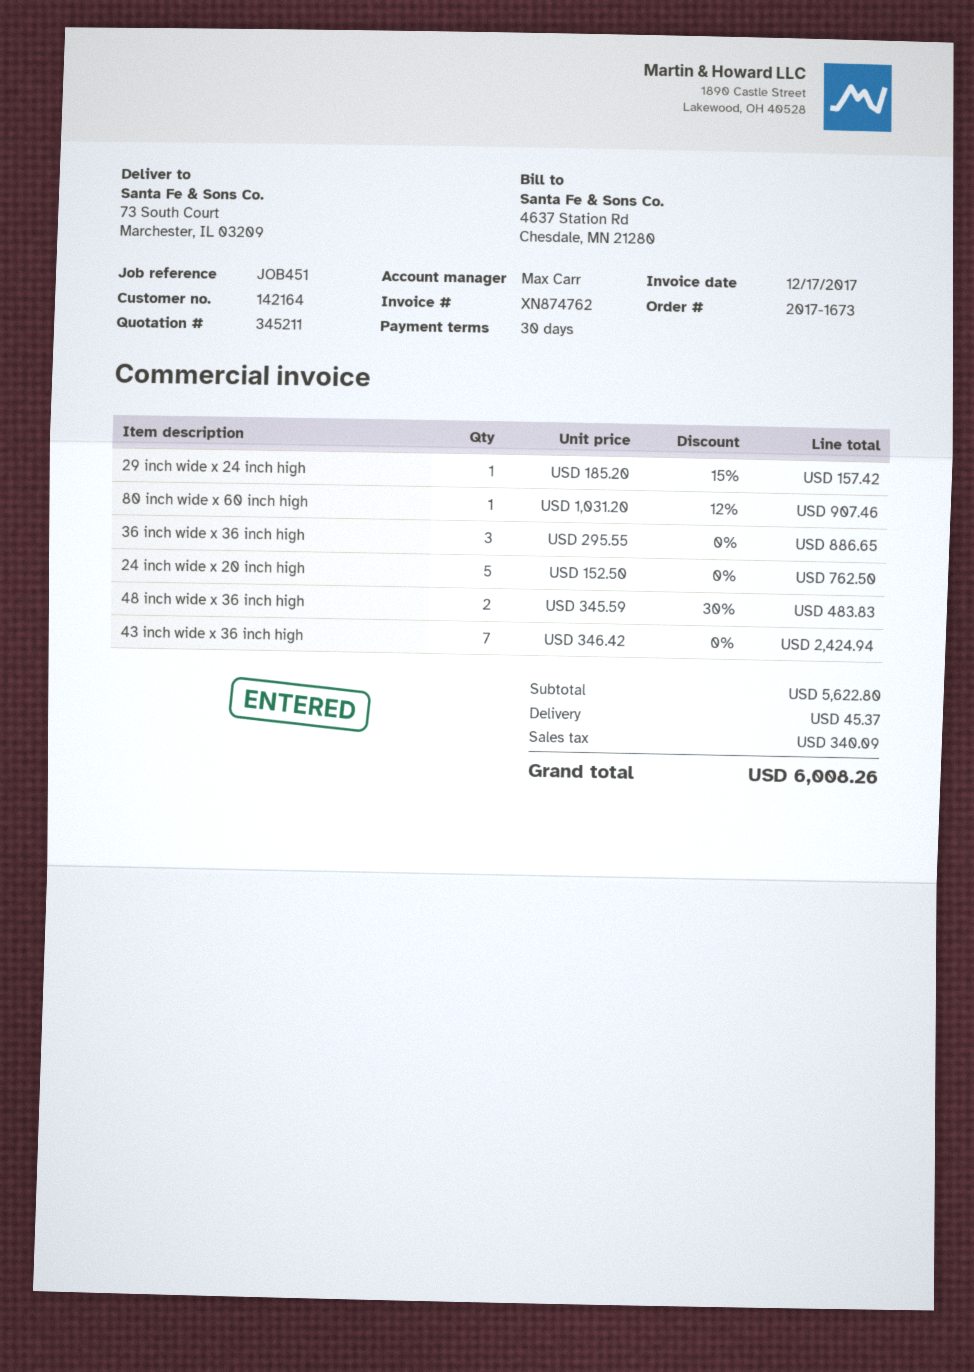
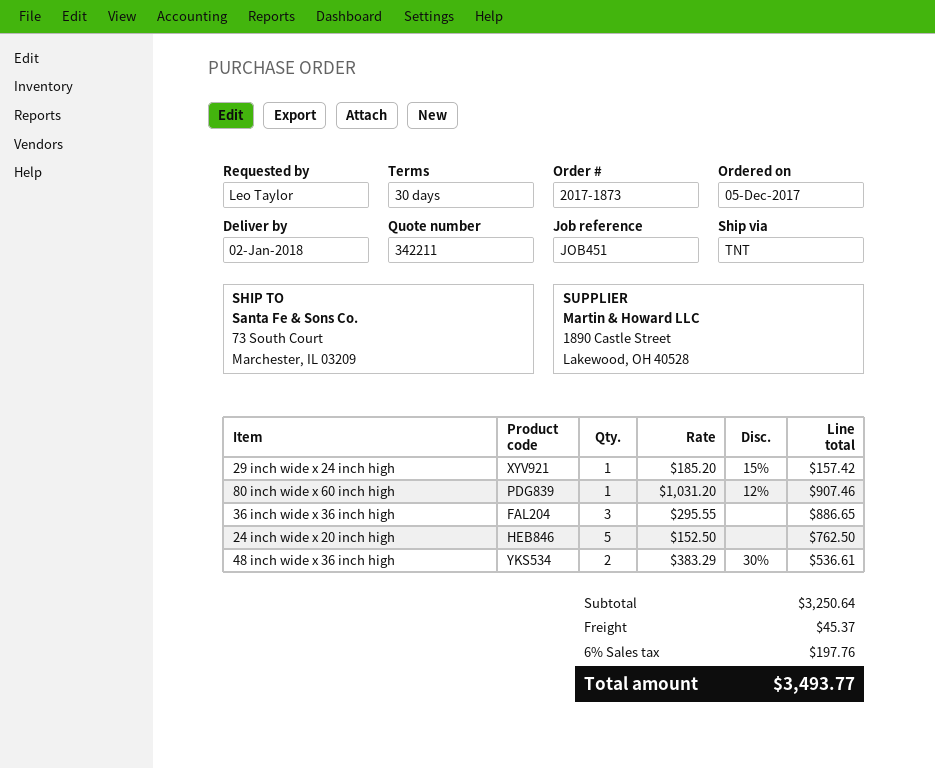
quote number: 345211 -> 342211
order number: 2017-1673 -> 2017-1873
48 inch wide x 36 inch high: 2 x 345.59 - 30% = 483.83 -> 2 x 383.29 - 30% = 536.61
43 inch wide x 36 inch high: 7 x 346.42 = 2424.94 -> none
subtotal: 5622.80 -> 3250.64
tax: 340.09 -> 197.76
total: 6008.26 -> 3493.77

